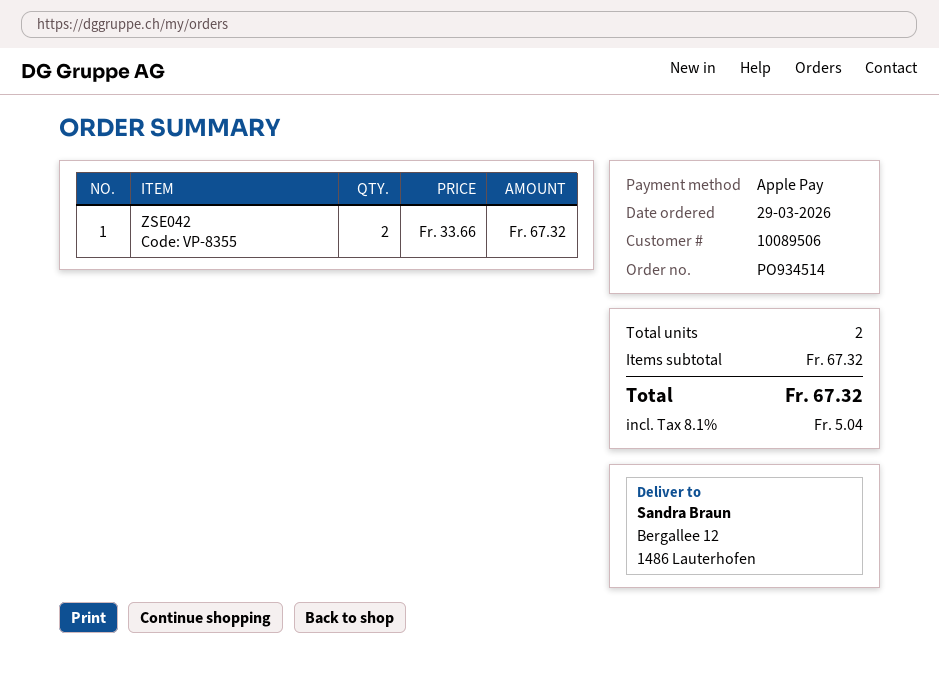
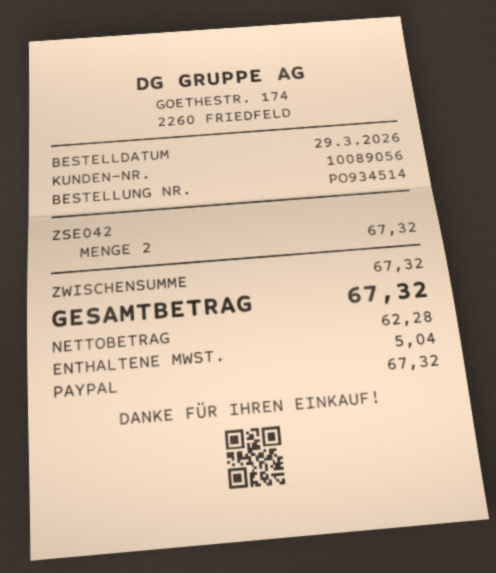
customer number: 10089506 -> 10089056
payment method: Apple Pay -> PayPal

